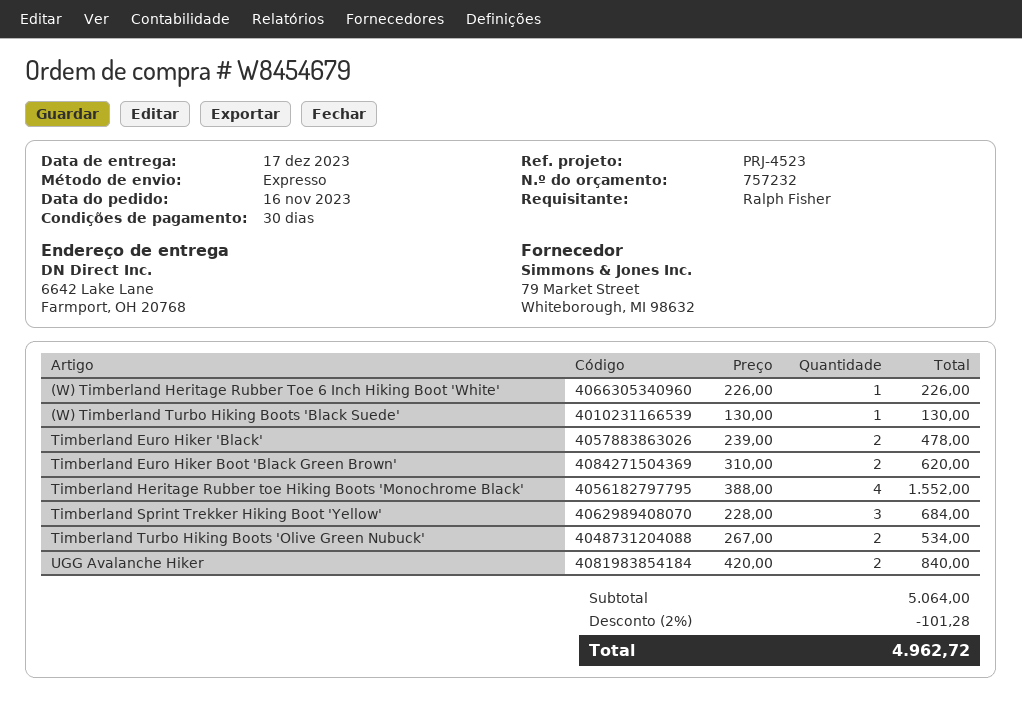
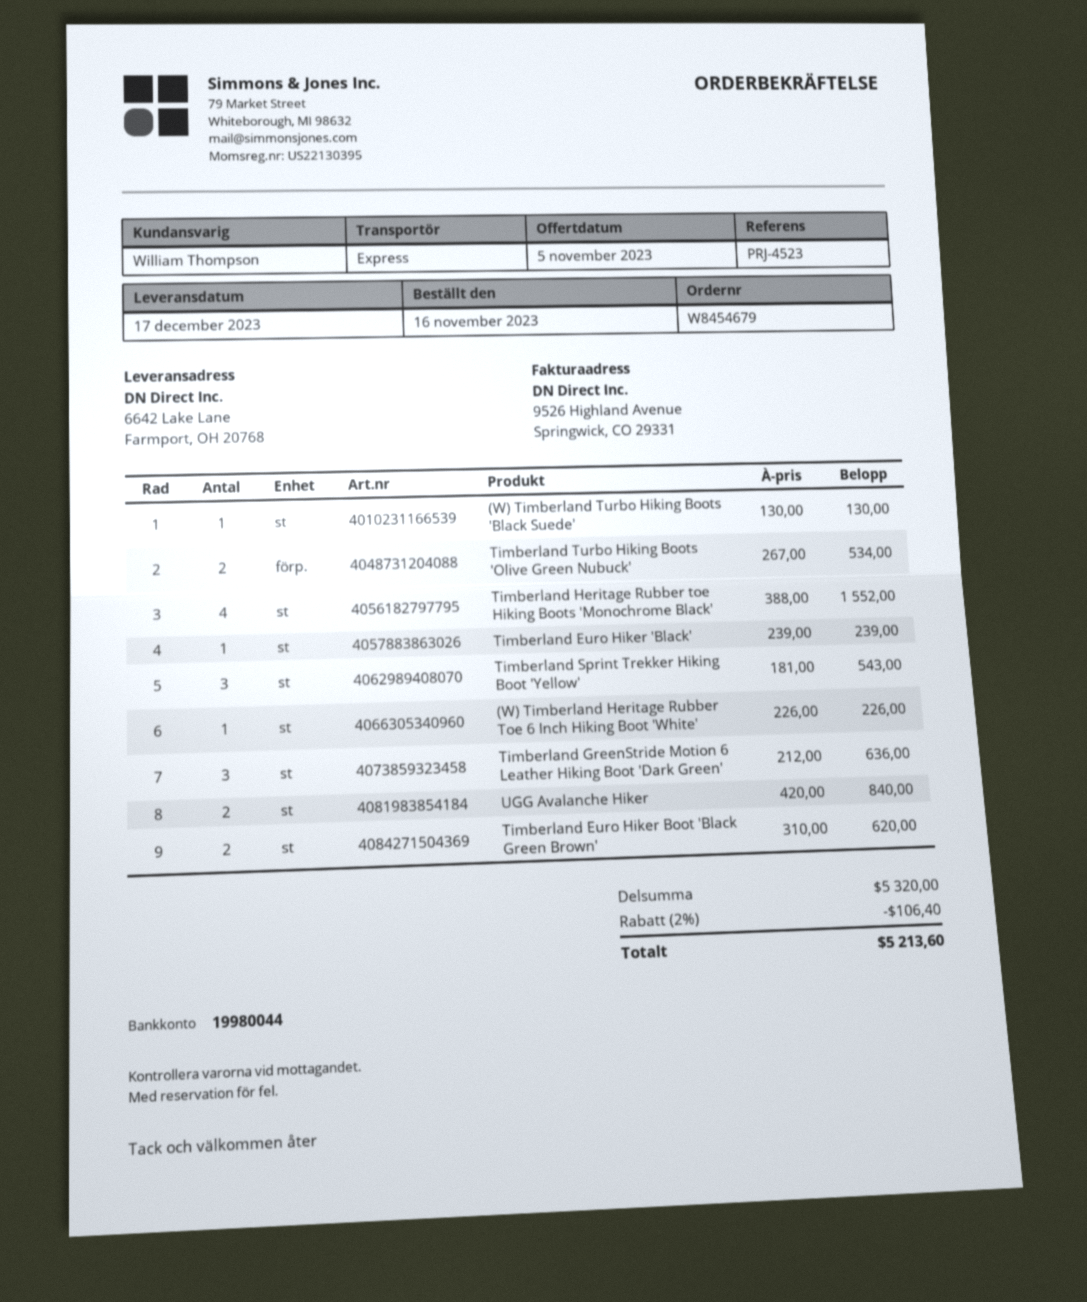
Timberland Euro Hiker 'Black': 2 x 239.00 = 478.00 -> 1 x 239.00 = 239.00
Timberland Sprint Trekker Hiking Boot 'Yellow': 3 x 228.00 = 684.00 -> 3 x 181.00 = 543.00
Timberland GreenStride Motion 6 Leather Hiking Boot 'Dark Green': none -> 3 x 212.00 = 636.00
subtotal: 5064.00 -> 5320.00
discount: 2% = 101.28 -> 2% = 106.40
total: 4962.72 -> 5213.60

